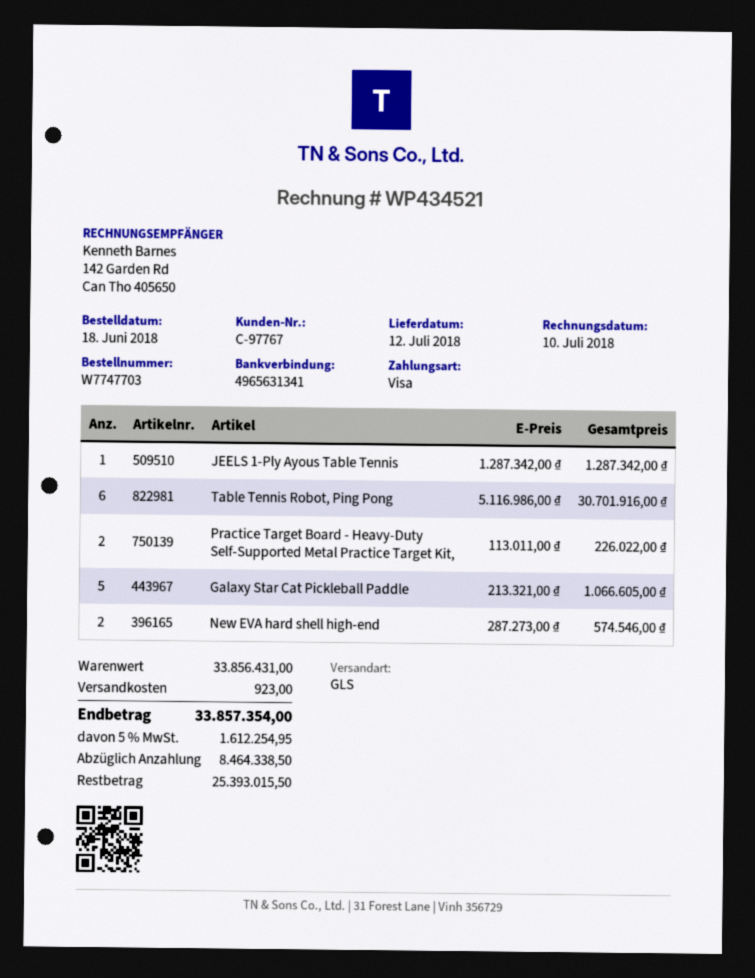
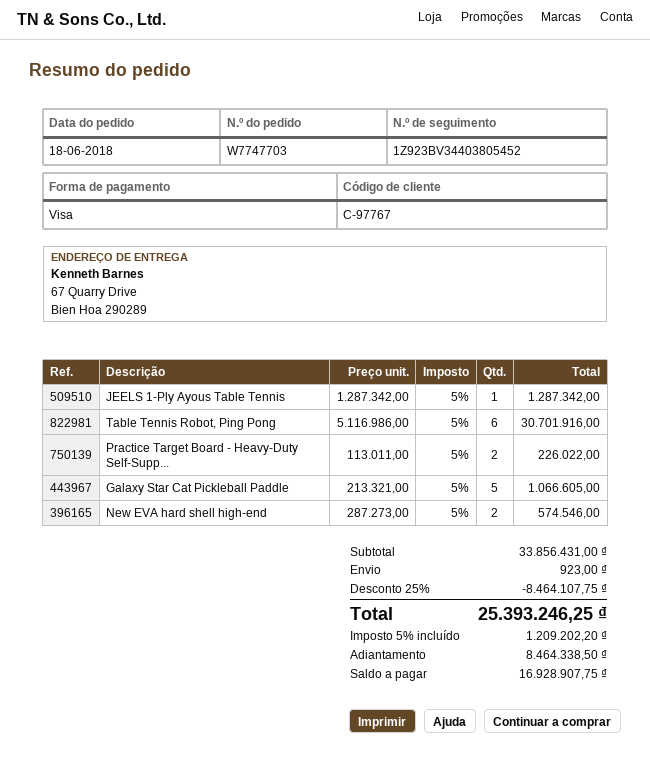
discount: none -> 25% = 8464107.75
tax: 5% = 1612254.95 -> 5% = 1209202.20
total: 33857354.00 -> 25393246.25
balance: 25393015.50 -> 16928907.75

